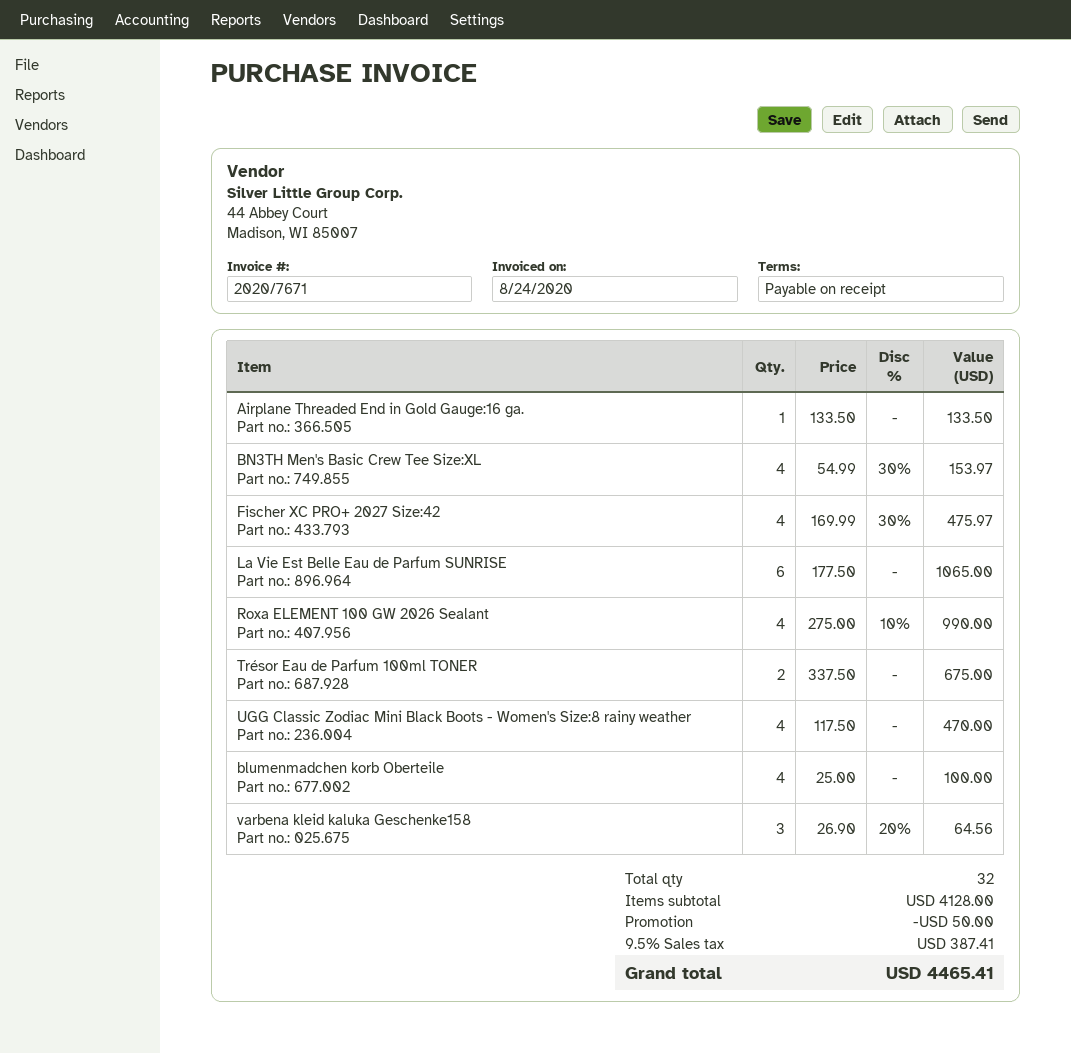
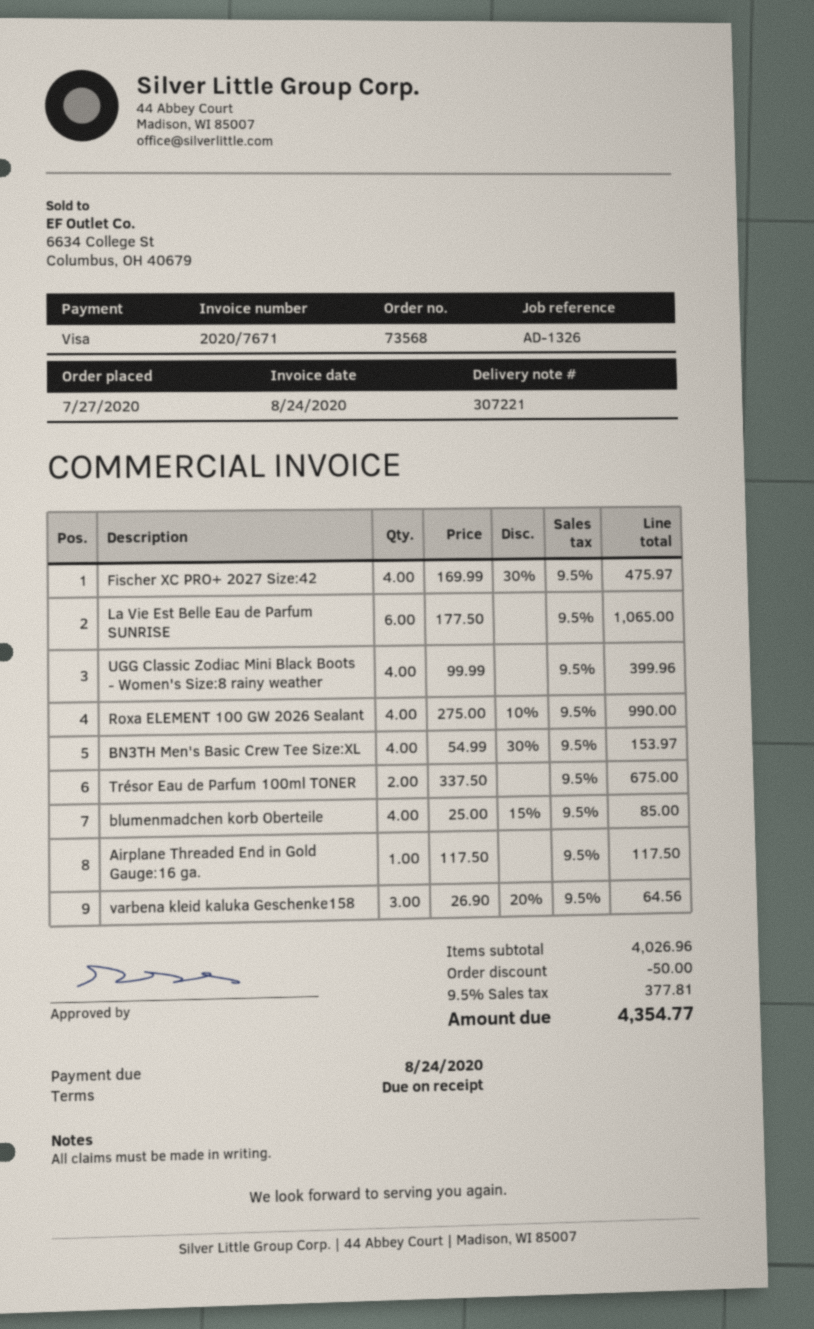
Airplane Threaded End in Gold Gauge:16 ga.: 1 x 133.50 = 133.50 -> 1 x 117.50 = 117.50
UGG Classic Zodiac Mini Black Boots - Women's Size:8 rainy weather: 4 x 117.50 = 470.00 -> 4 x 99.99 = 399.96
blumenmadchen korb Oberteile: 4 x 25.00 = 100.00 -> 4 x 25.00 - 15% = 85.00
subtotal: 4128.00 -> 4026.96
tax: 9.5% = 387.41 -> 9.5% = 377.81
total: 4465.41 -> 4354.77

